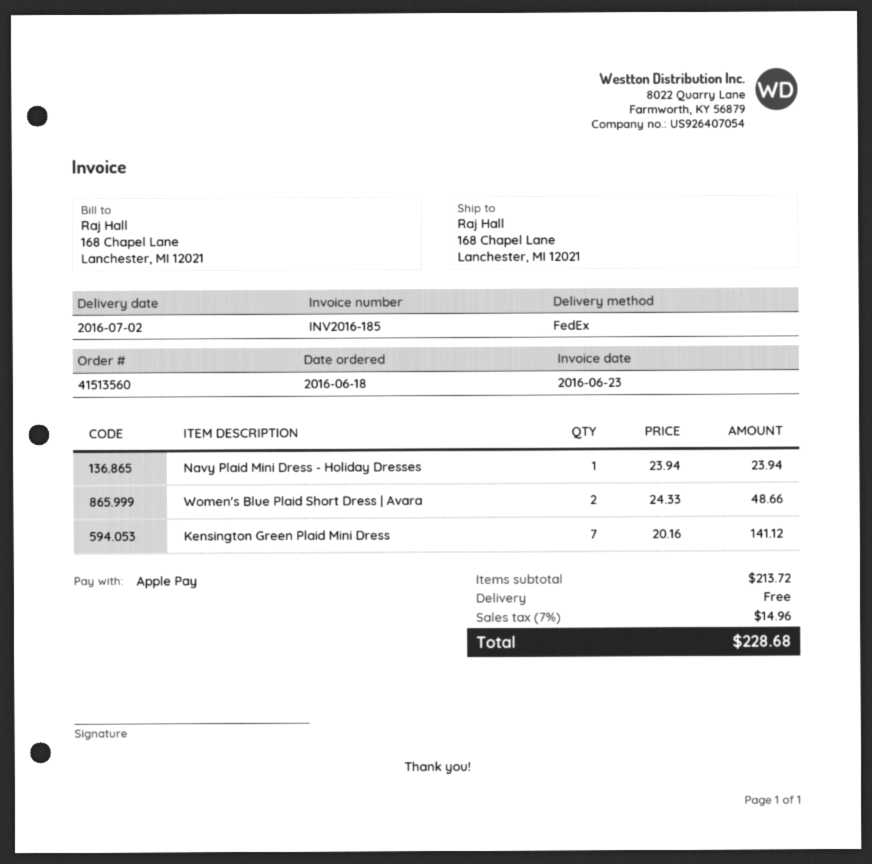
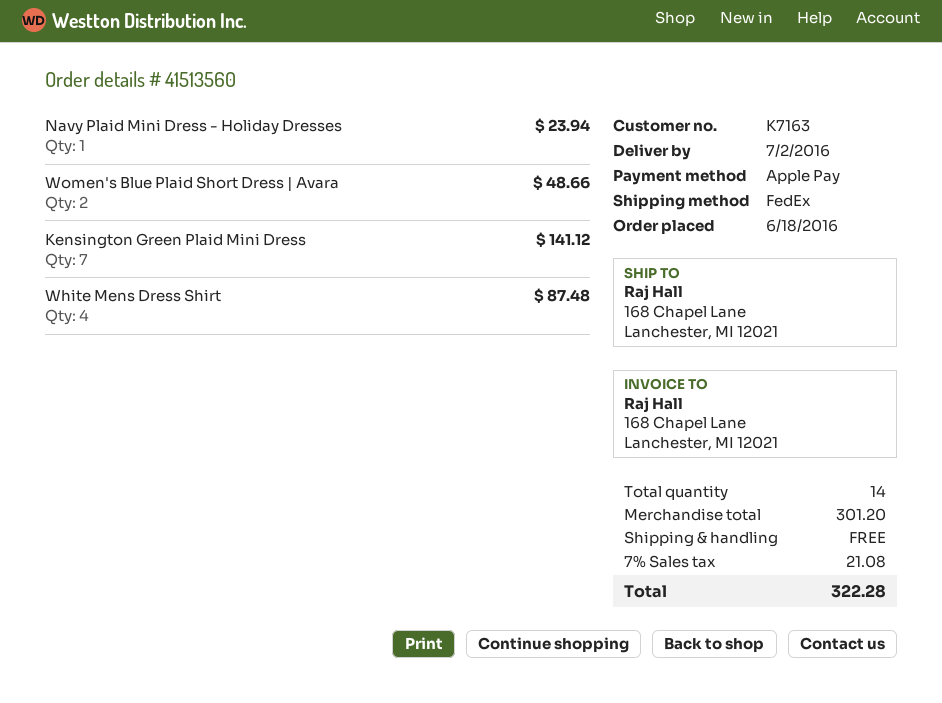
White Mens Dress Shirt: none -> 4 for 87.48
subtotal: 213.72 -> 301.20
tax: 7% = 14.96 -> 7% = 21.08
total: 228.68 -> 322.28

